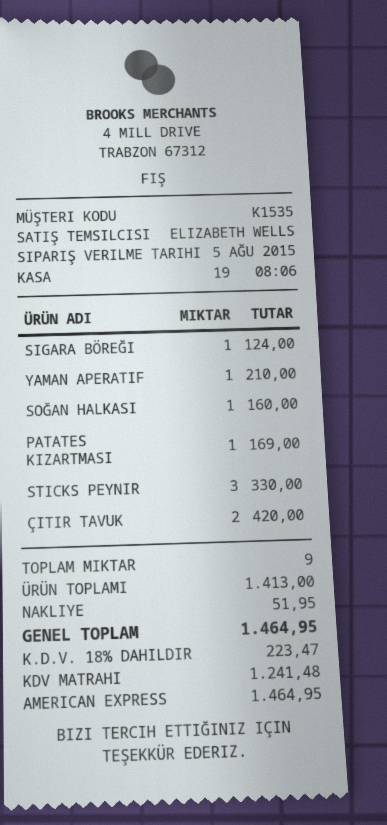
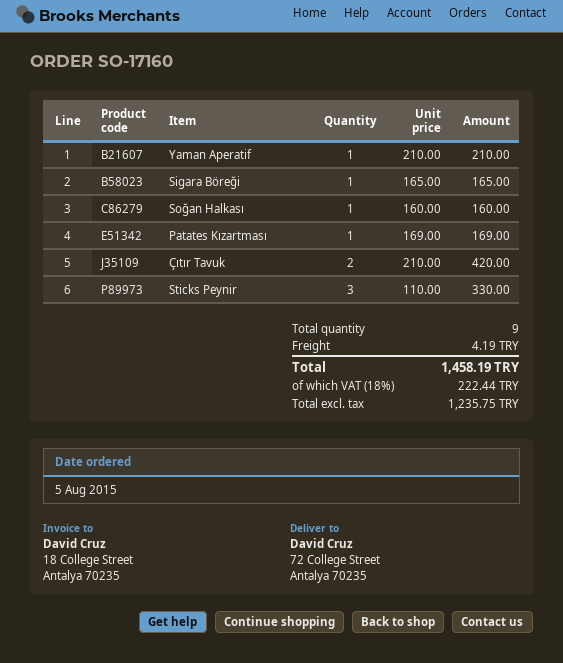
SIGARA BÖREĞI: 1 for 124.00 -> 1 for 165.00
shipping: 51.95 -> 4.19
net: 1241.48 -> 1235.75
tax: 18% = 223.47 -> 18% = 222.44
total: 1464.95 -> 1458.19

